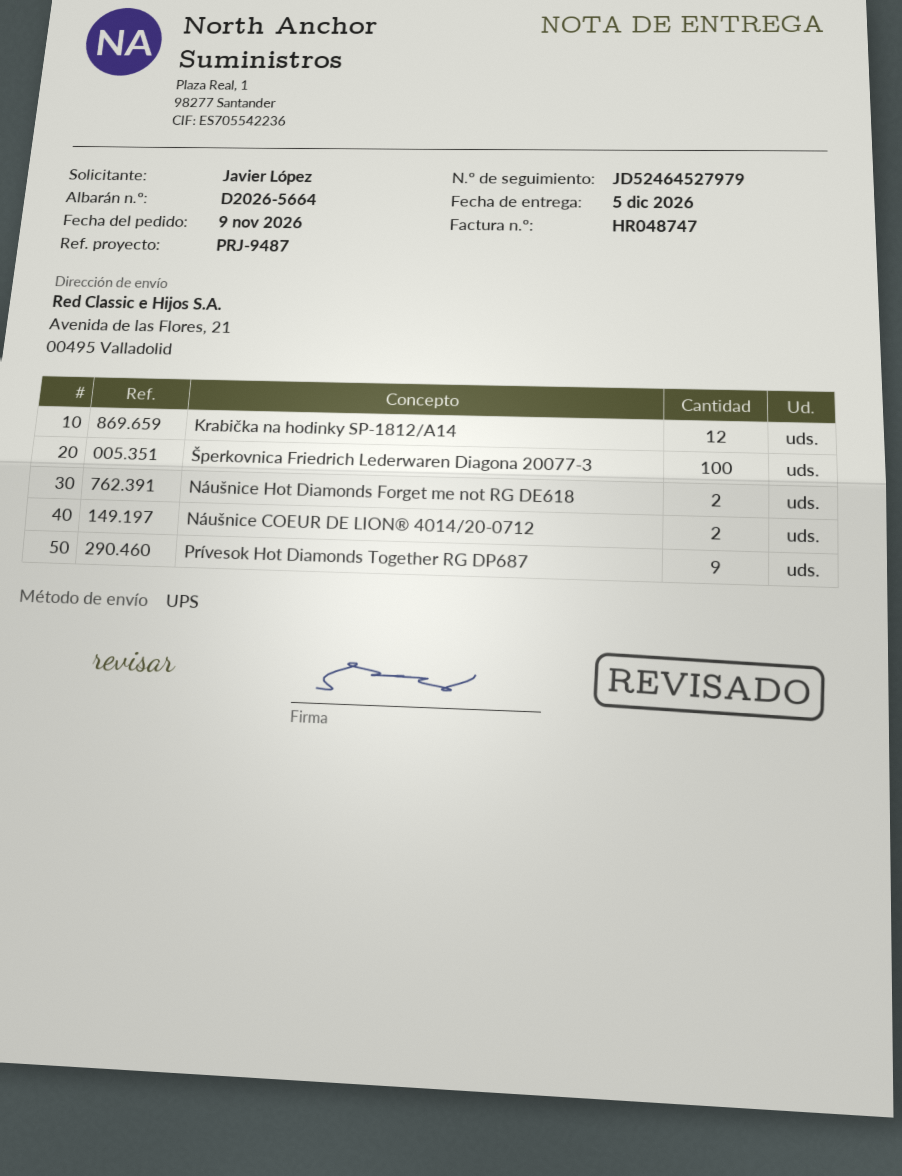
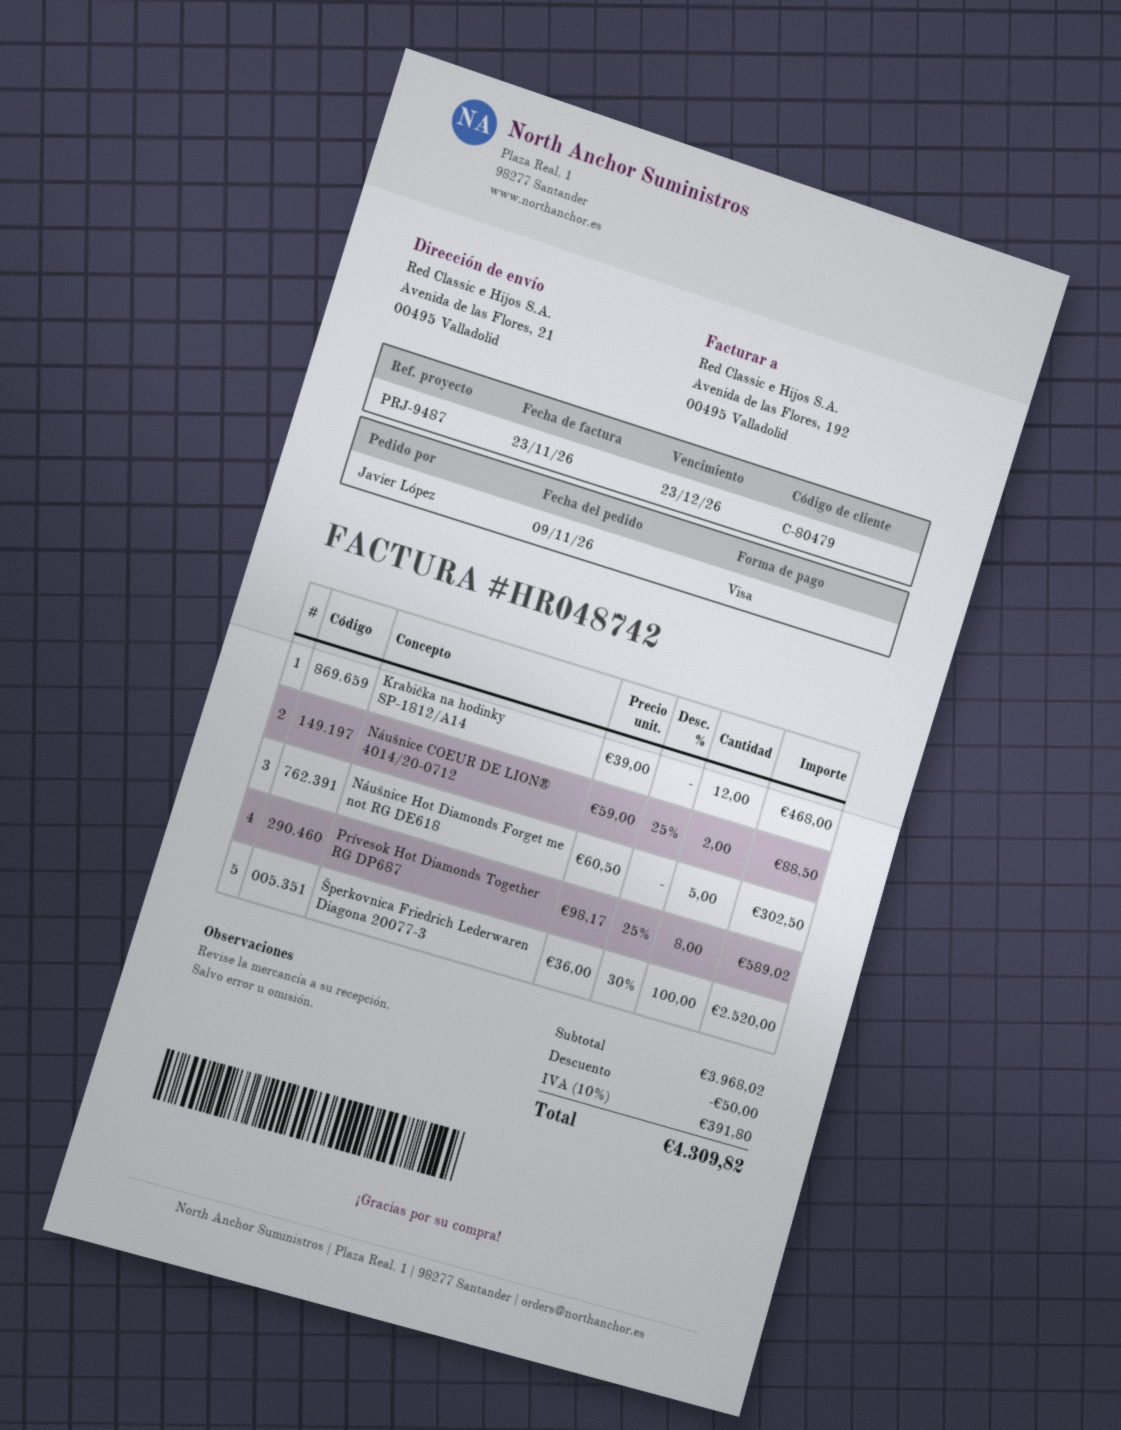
invoice number: HR048747 -> HR048742
Náušnice Hot Diamonds Forget me not RG DE618: 2 -> 5
Prívesok Hot Diamonds Together RG DP687: 9 -> 8

